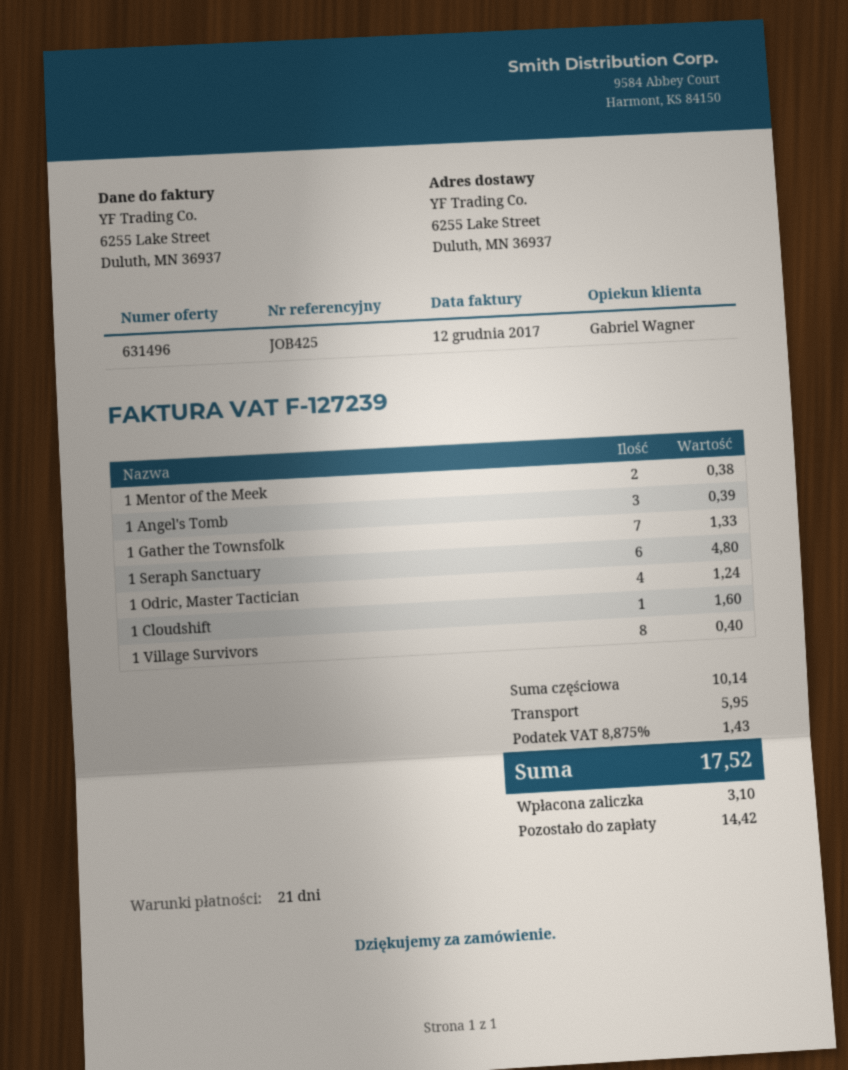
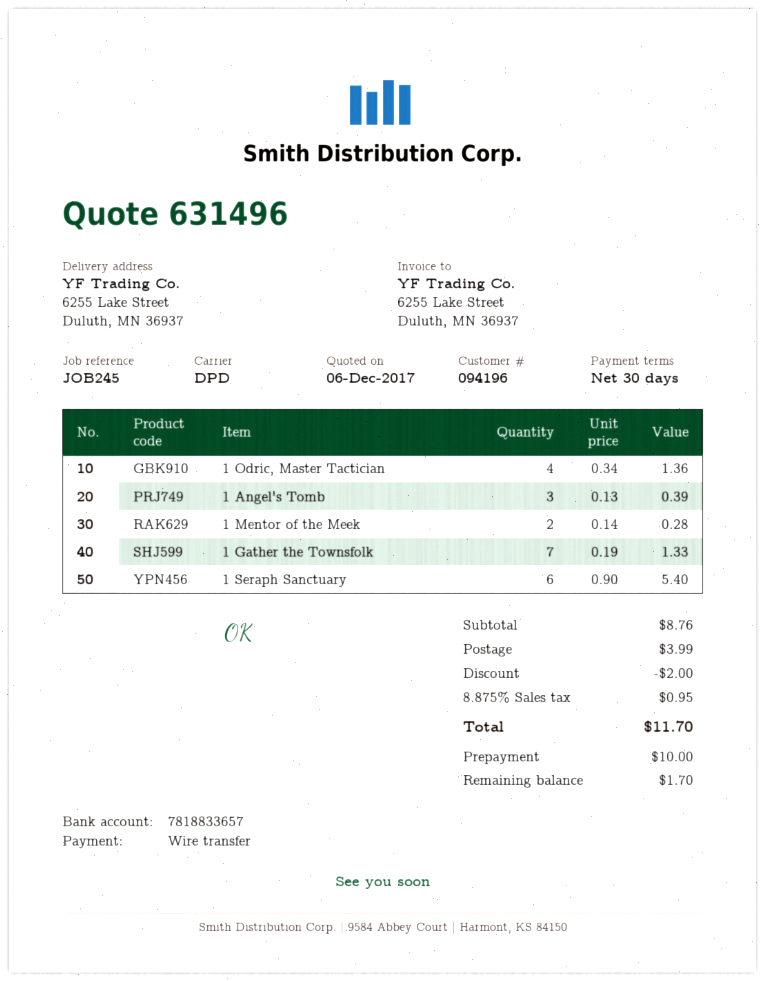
payment terms: 21 days -> 30 days
reference: JOB425 -> JOB245
1 Mentor of the Meek: 2 for 0.38 -> 2 for 0.28
1 Seraph Sanctuary: 6 for 4.80 -> 6 for 5.40
1 Odric, Master Tactician: 4 for 1.24 -> 4 for 1.36
1 Cloudshift: 1 for 1.60 -> none
1 Village Survivors: 8 for 0.40 -> none
subtotal: 10.14 -> 8.76
discount: none -> 2.00
shipping: 5.95 -> 3.99
tax: 8.875% = 1.43 -> 8.875% = 0.95
total: 17.52 -> 11.70
deposit: 3.10 -> 10.00
balance: 14.42 -> 1.70

